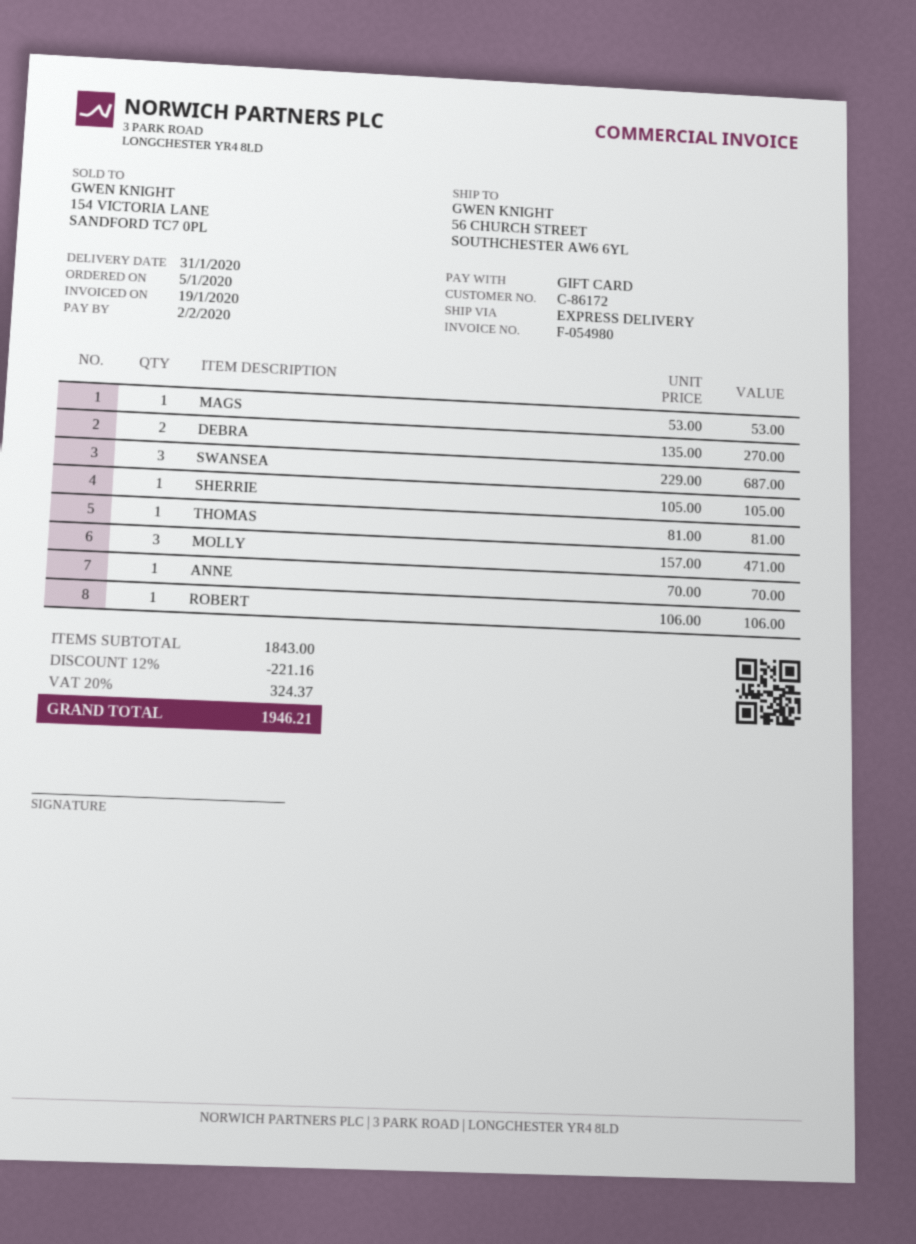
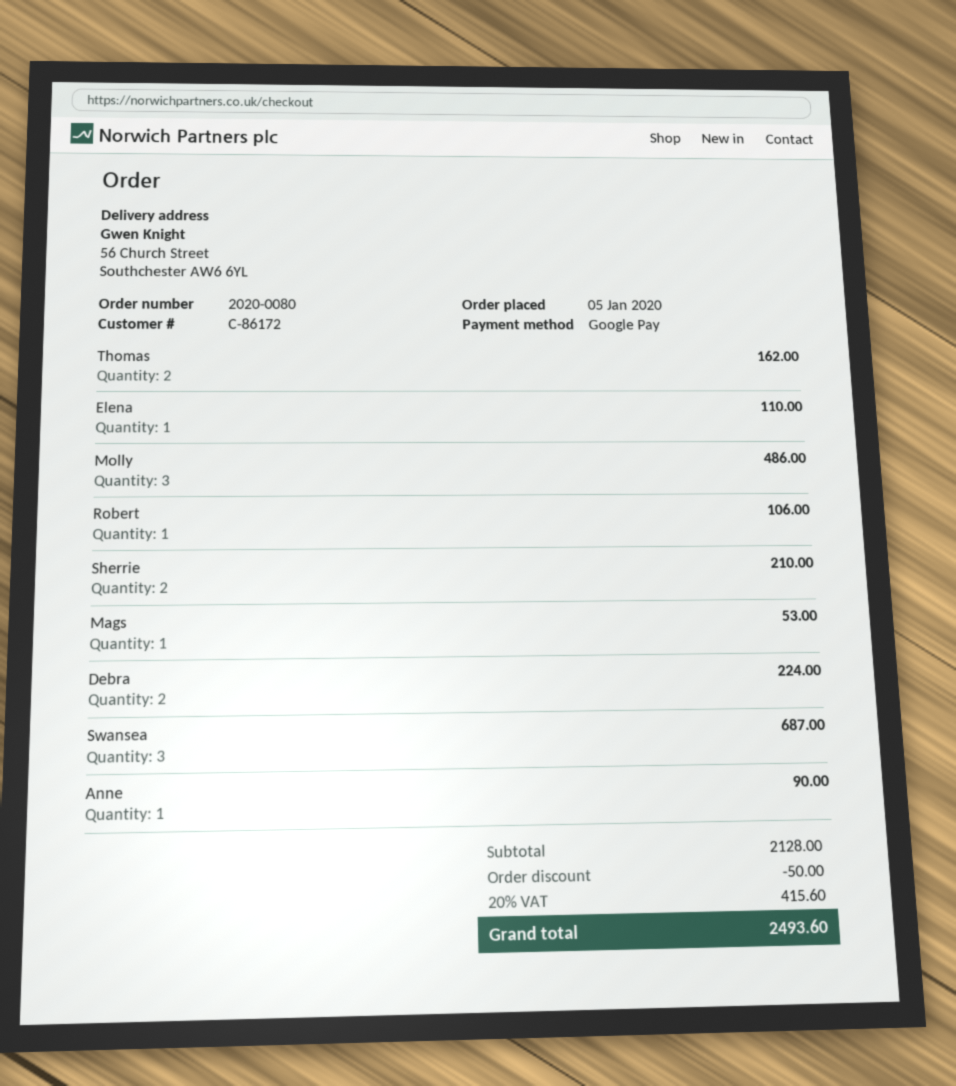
payment method: gift card -> Google Pay
DEBRA: 2 for 270.00 -> 2 for 224.00
SHERRIE: 1 for 105.00 -> 2 for 210.00
THOMAS: 1 for 81.00 -> 2 for 162.00
MOLLY: 3 for 471.00 -> 3 for 486.00
ANNE: 1 for 70.00 -> 1 for 90.00
Elena: none -> 1 for 110.00
subtotal: 1843.00 -> 2128.00
discount: 221.16 -> 50.00
tax: 20% = 324.37 -> 20% = 415.60
total: 1946.21 -> 2493.60

